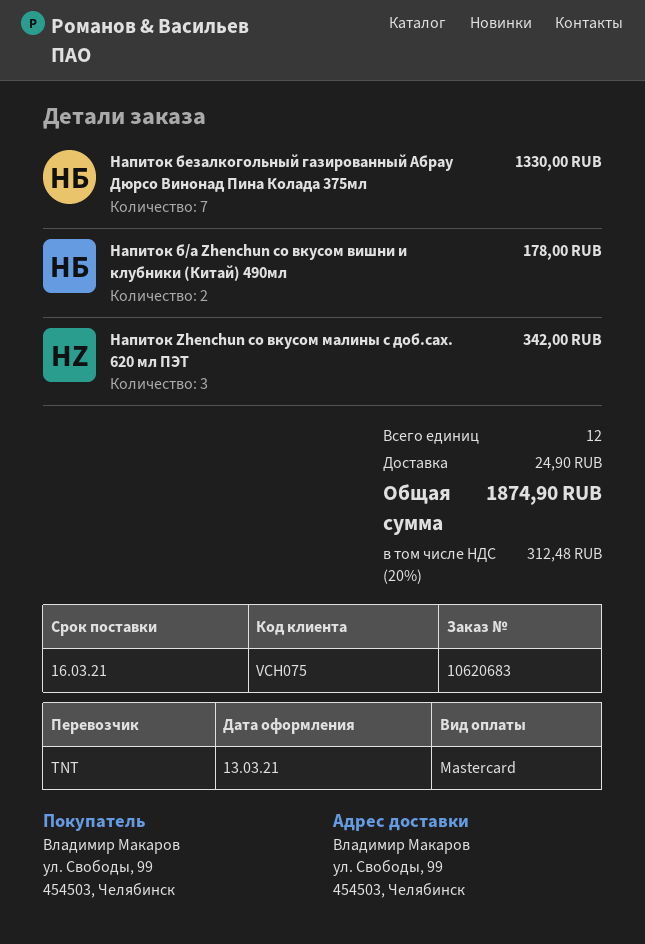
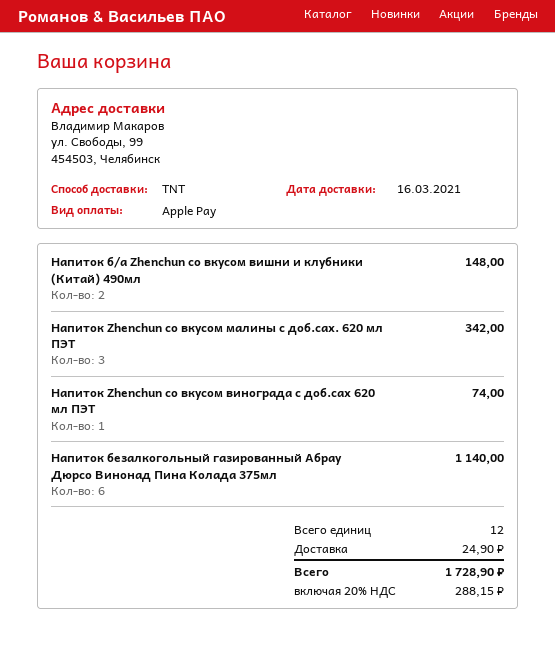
payment method: Mastercard -> Apple Pay
Напиток безалкогольный газированный Абрау Дюрсо Винонад Пина Колада 375мл: 7 for 1330.00 -> 6 for 1140.00
Напиток б/а Zhenchun со вкусом вишни и клубники (Китай) 490мл: 2 for 178.00 -> 2 for 148.00
Напиток Zhenchun со вкусом винограда с доб.сах 620 мл ПЭТ: none -> 1 for 74.00
tax: 20% = 312.48 -> 20% = 288.15
total: 1874.90 -> 1728.90

